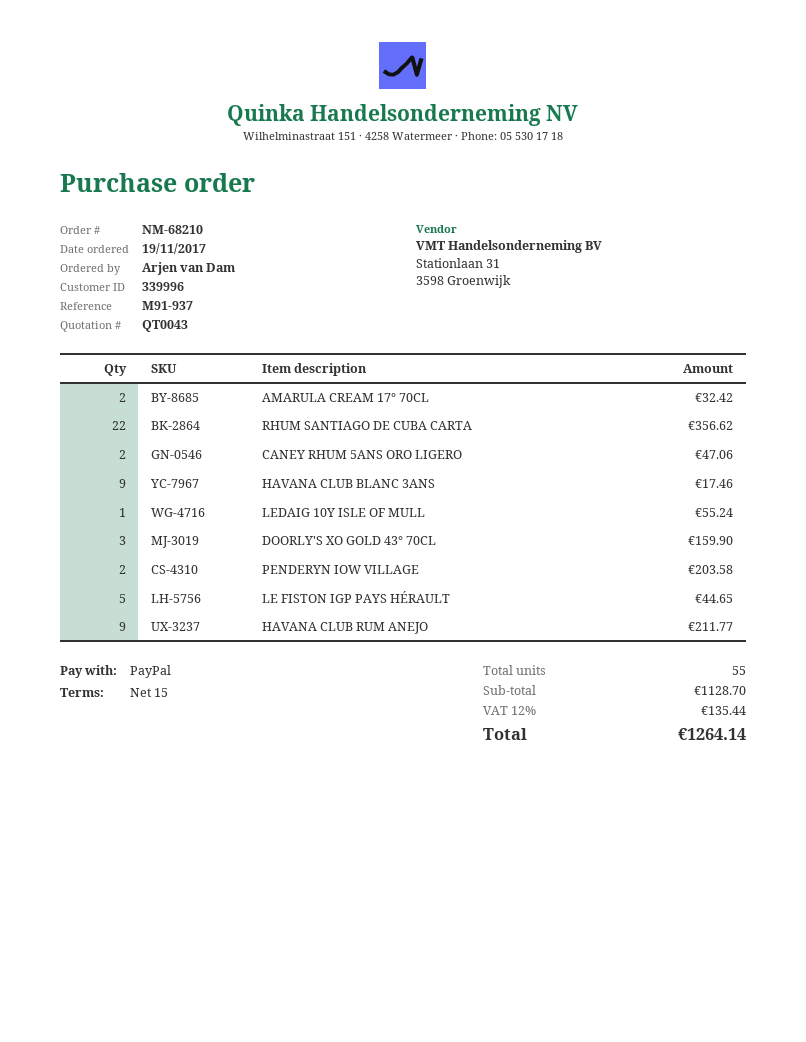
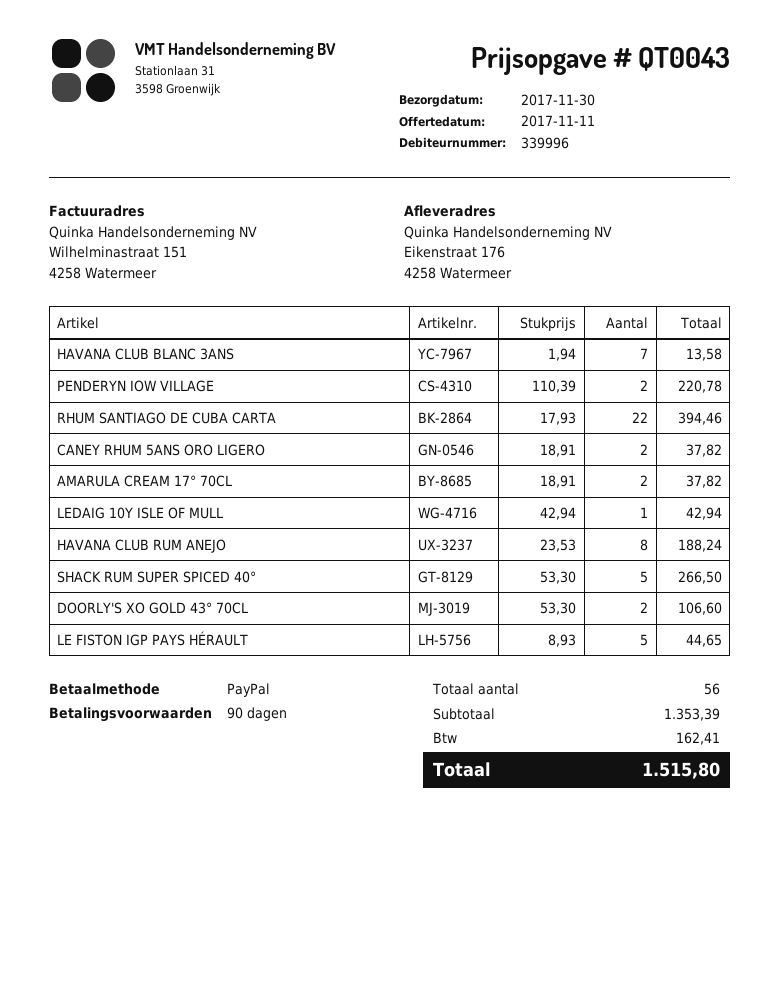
payment terms: 15 days -> 90 days
AMARULA CREAM 17° 70CL: 2 for 32.42 -> 2 for 37.82
RHUM SANTIAGO DE CUBA CARTA: 22 for 356.62 -> 22 for 394.46
CANEY RHUM 5ANS ORO LIGERO: 2 for 47.06 -> 2 for 37.82
HAVANA CLUB BLANC 3ANS: 9 for 17.46 -> 7 for 13.58
LEDAIG 10Y ISLE OF MULL: 1 for 55.24 -> 1 for 42.94
DOORLY'S XO GOLD 43° 70CL: 3 for 159.90 -> 2 for 106.60
PENDERYN IOW VILLAGE: 2 for 203.58 -> 2 for 220.78
HAVANA CLUB RUM ANEJO: 9 for 211.77 -> 8 for 188.24
SHACK RUM SUPER SPICED 40°: none -> 5 for 266.50
total quantity: 55 -> 56
subtotal: 1128.70 -> 1353.39
tax: 135.44 -> 162.41
total: 1264.14 -> 1515.80

